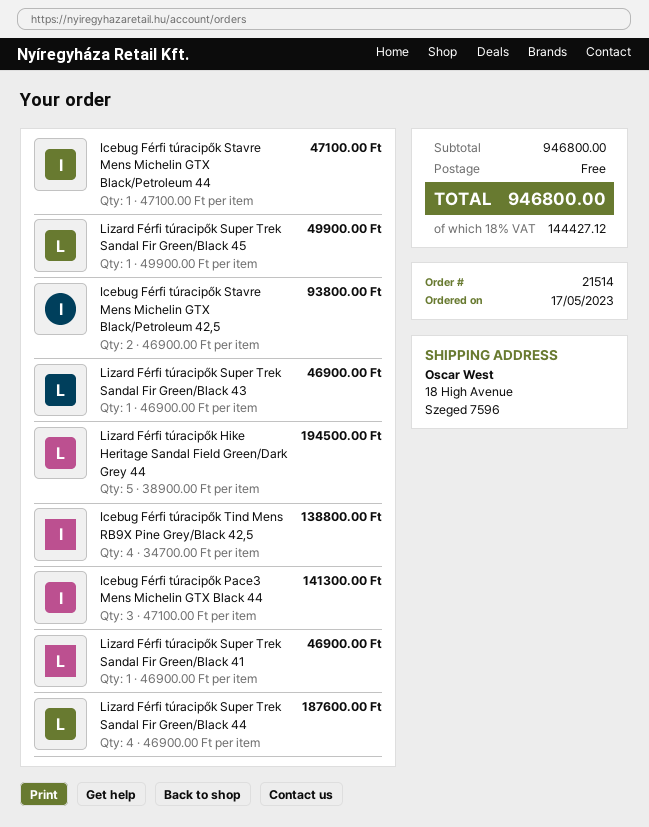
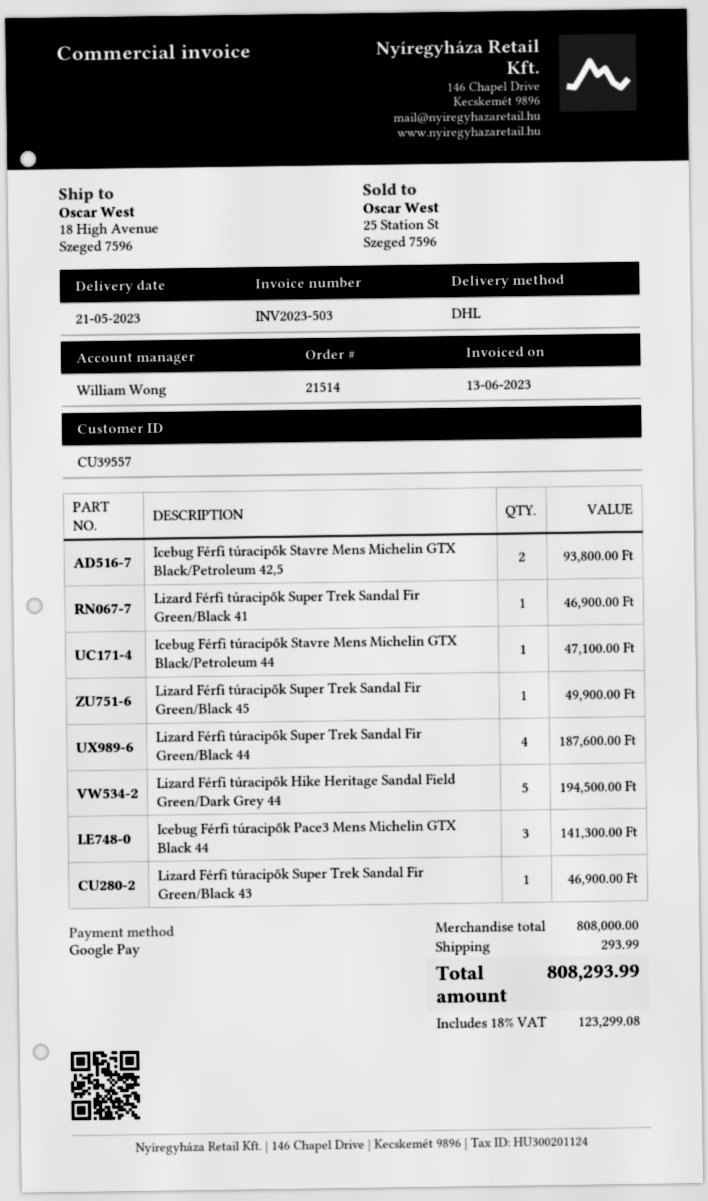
Icebug Férfi túracipők Tind Mens RB9X Pine Grey/Black 42,5: 4 for 138800.00 -> none
subtotal: 946800.00 -> 808000.00
shipping: 0.00 -> 293.99
tax: 18% = 144427.12 -> 18% = 123299.08
total: 946800.00 -> 808293.99

